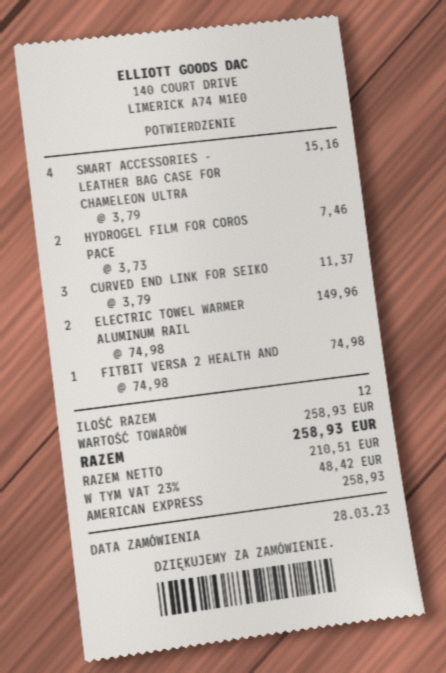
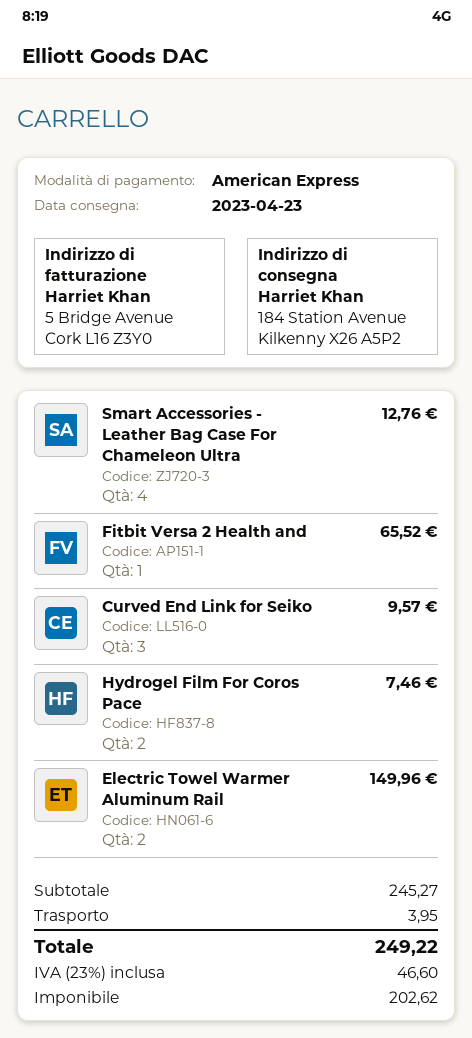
SMART ACCESSORIES - LEATHER BAG CASE FOR CHAMELEON ULTRA: 4 for 15.16 -> 4 for 12.76
CURVED END LINK FOR SEIKO: 3 for 11.37 -> 3 for 9.57
FITBIT VERSA 2 HEALTH AND: 1 for 74.98 -> 1 for 65.52
subtotal: 258.93 -> 245.27
shipping: none -> 3.95
net: 210.51 -> 202.62
tax: 23% = 48.42 -> 23% = 46.60
total: 258.93 -> 249.22

